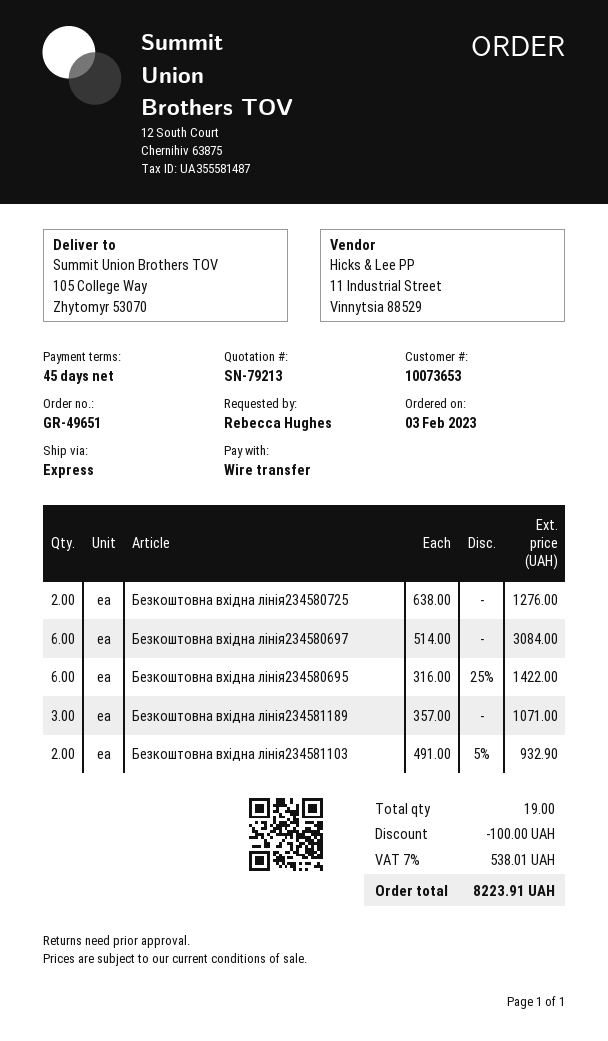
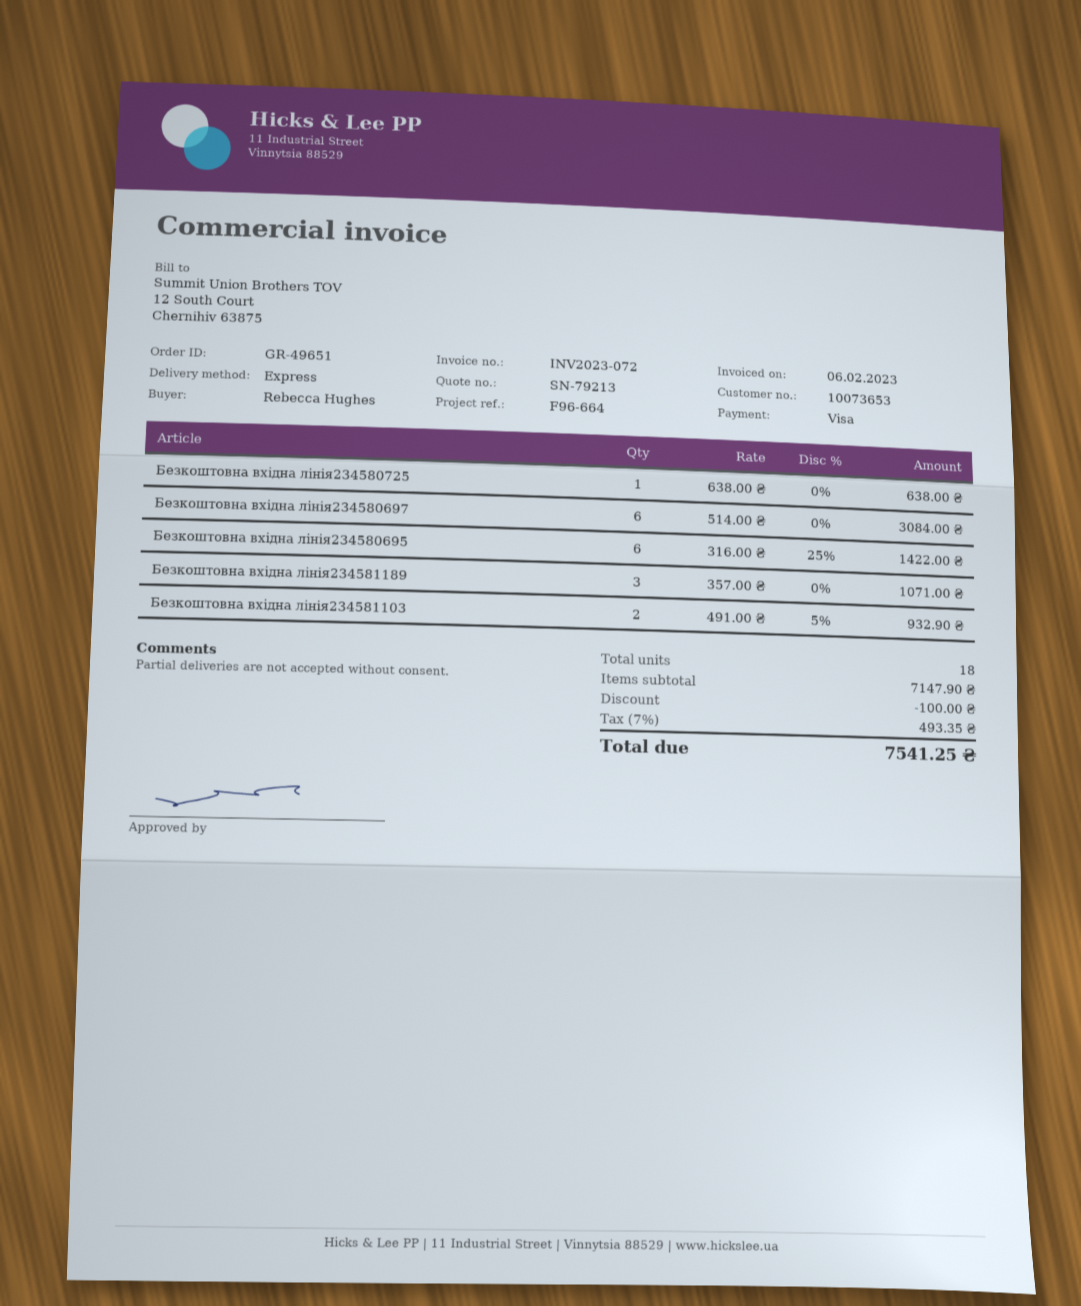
payment method: bank transfer -> Visa
Безкоштовна вхідна лінія234580725: 2 x 638.00 = 1276.00 -> 1 x 638.00 = 638.00
total quantity: 19 -> 18
tax: 7% = 538.01 -> 7% = 493.35
total: 8223.91 -> 7541.25

